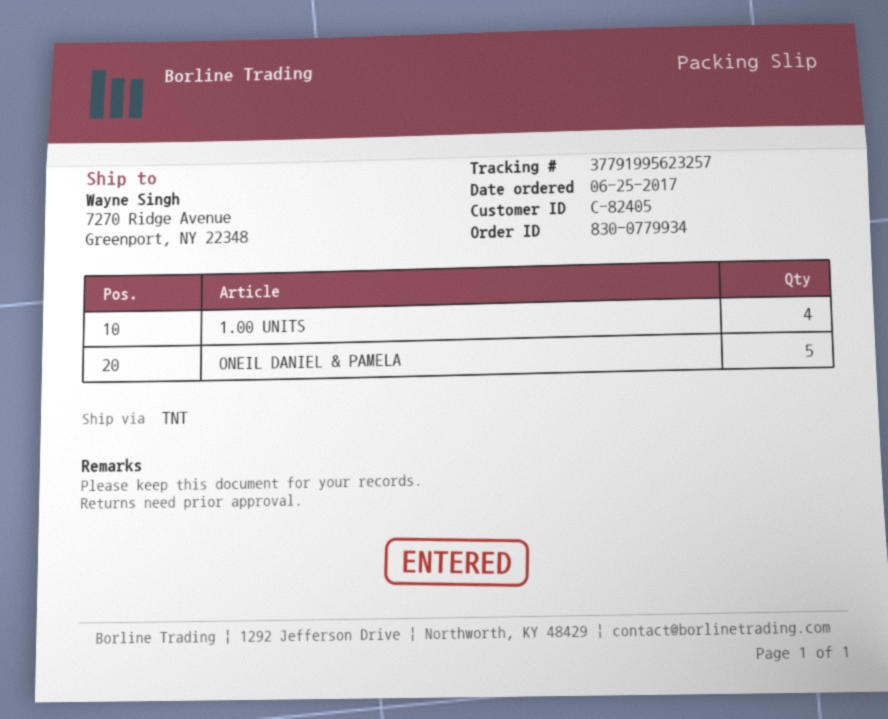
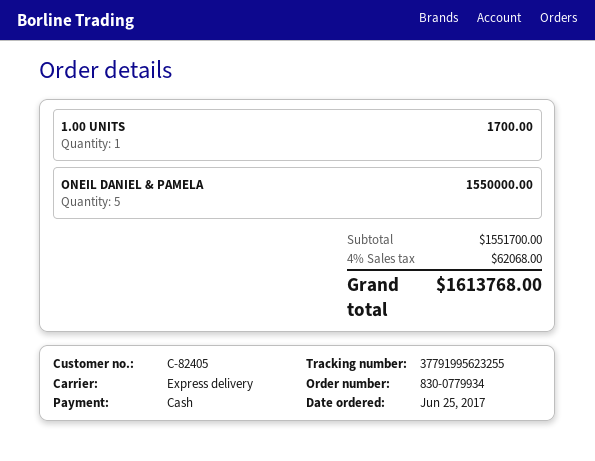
shipping method: TNT -> express
tracking number: 37791995623257 -> 37791995623255
1.00 UNITS: 4 -> 1

